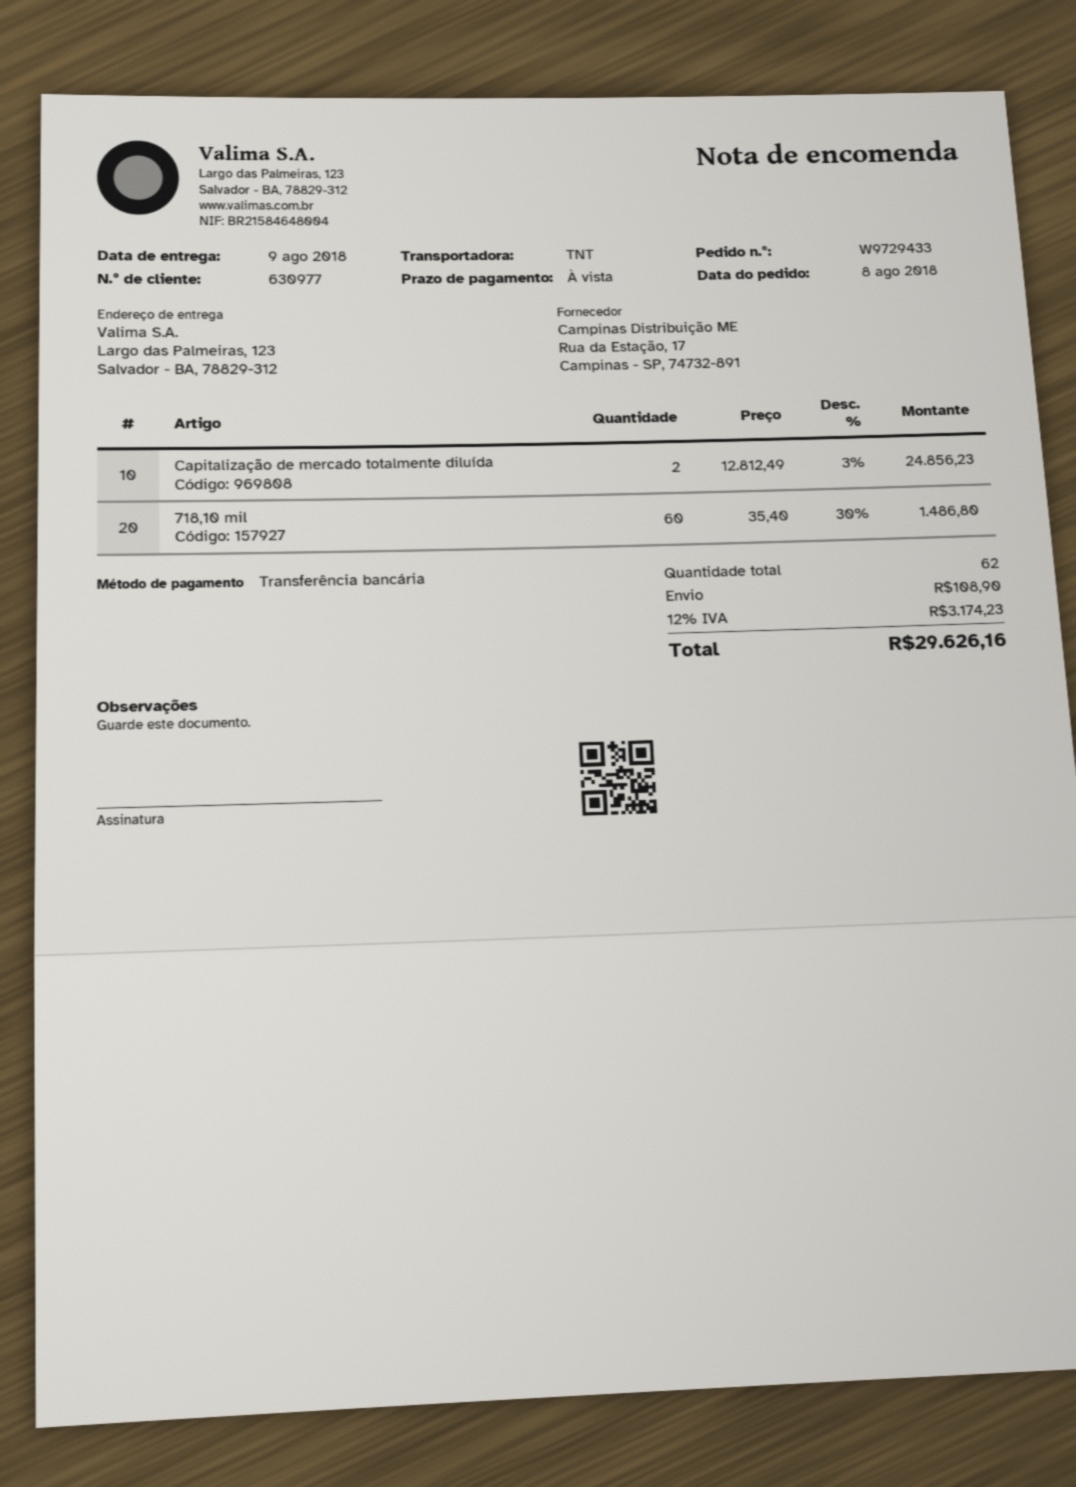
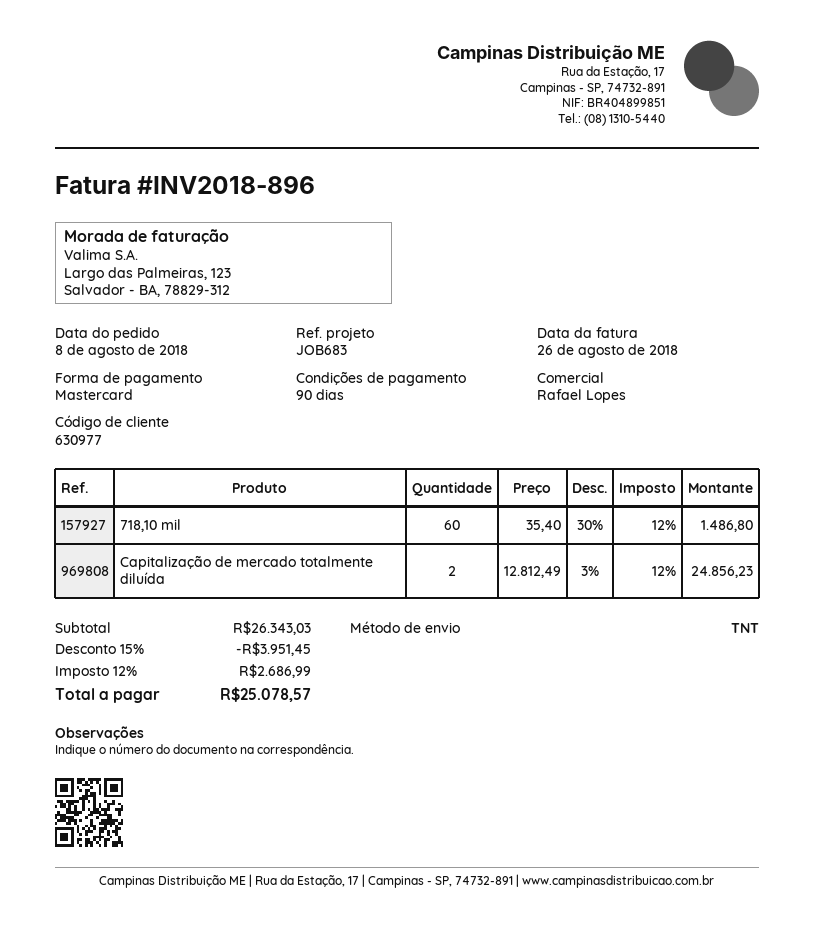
payment terms: on receipt -> 90 days
payment method: bank transfer -> Mastercard
discount: none -> 15% = 3951.45
shipping: 108.90 -> none
tax: 12% = 3174.23 -> 12% = 2686.99
total: 29626.16 -> 25078.57

